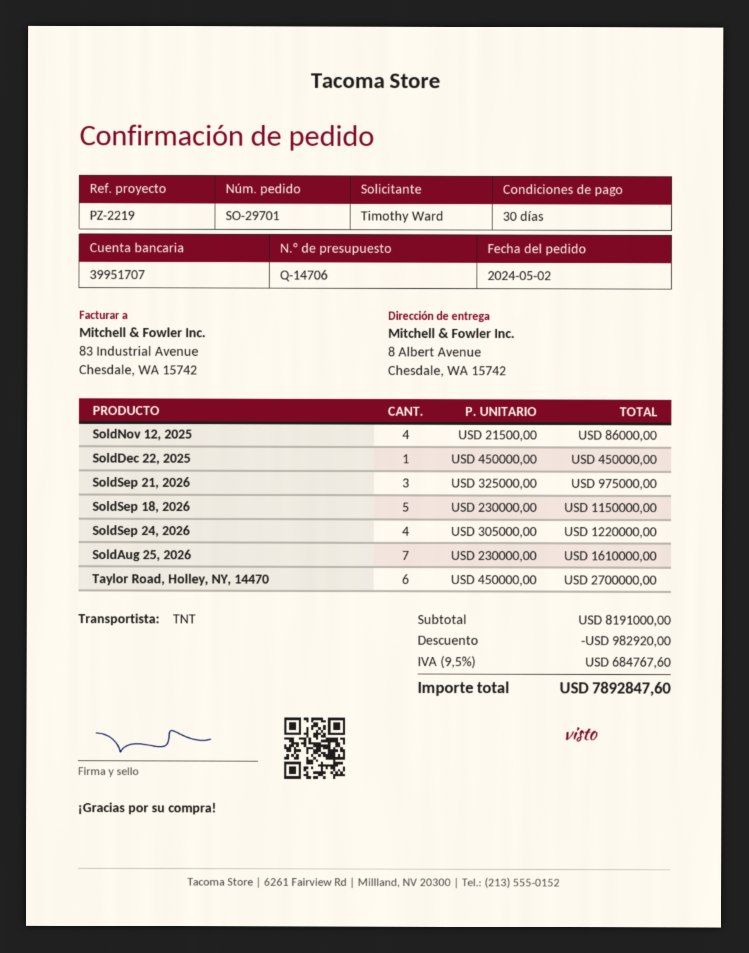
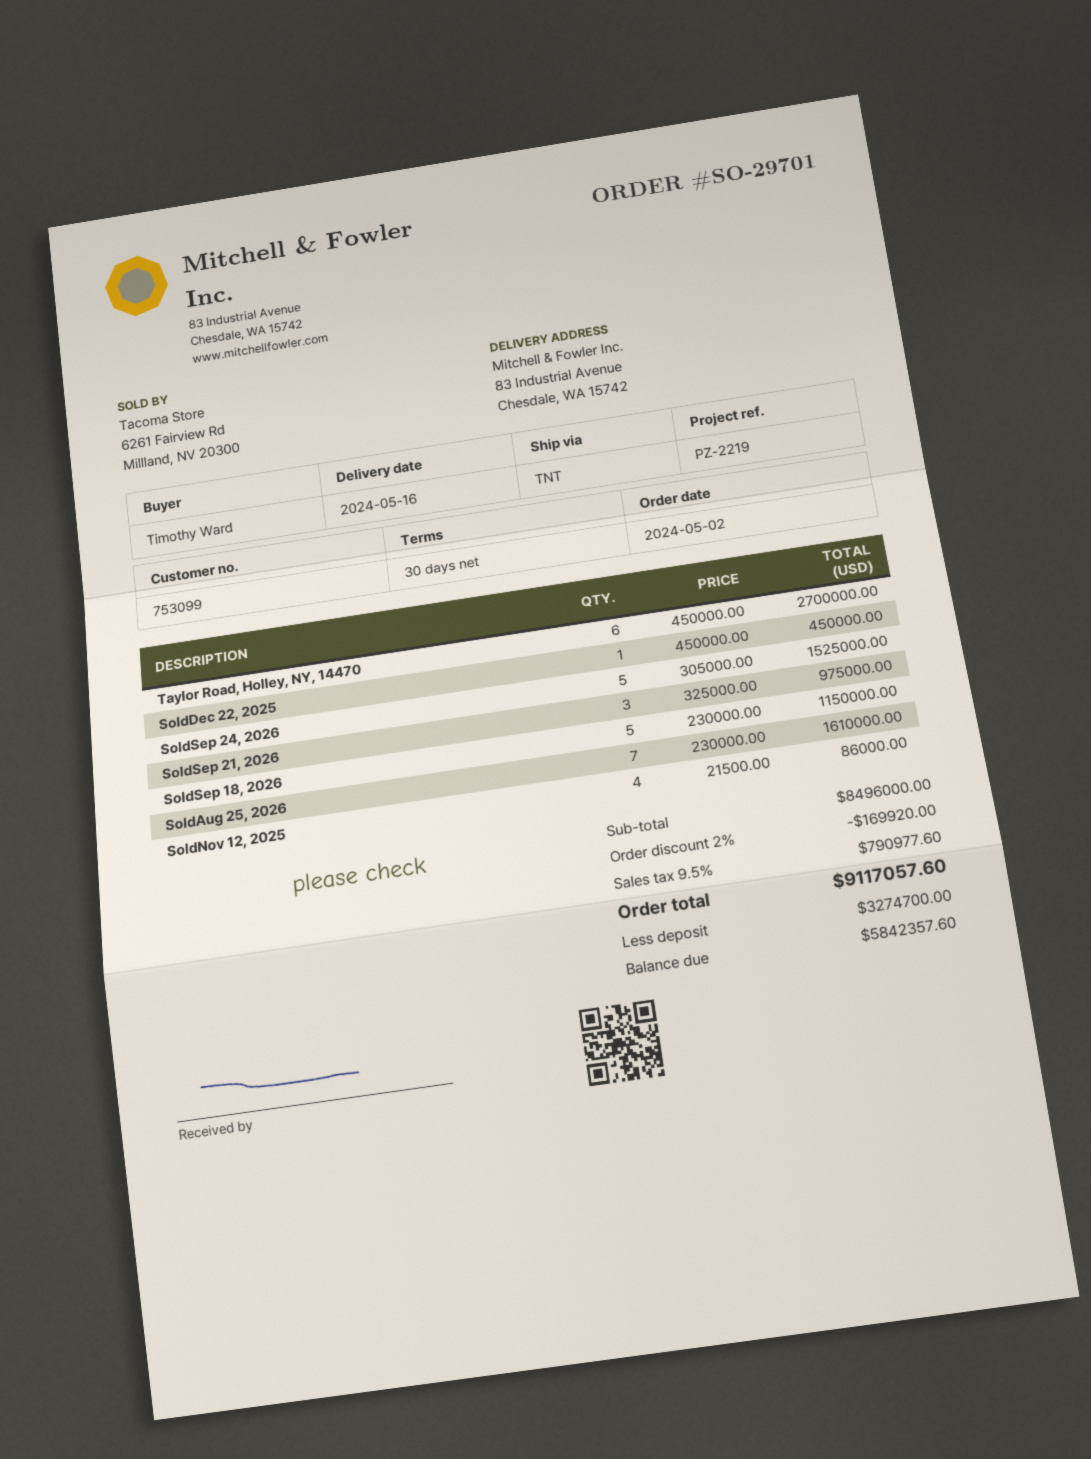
ship to: 8 Albert Avenue, Chesdale, WA 15742 -> 83 Industrial Avenue, Chesdale, WA 15742
SoldSep 24, 2026: 4 x 305000.00 = 1220000.00 -> 5 x 305000.00 = 1525000.00
subtotal: 8191000.00 -> 8496000.00
discount: 982920.00 -> 169920.00
tax: 9.5% = 684767.60 -> 9.5% = 790977.60
total: 7892847.60 -> 9117057.60

